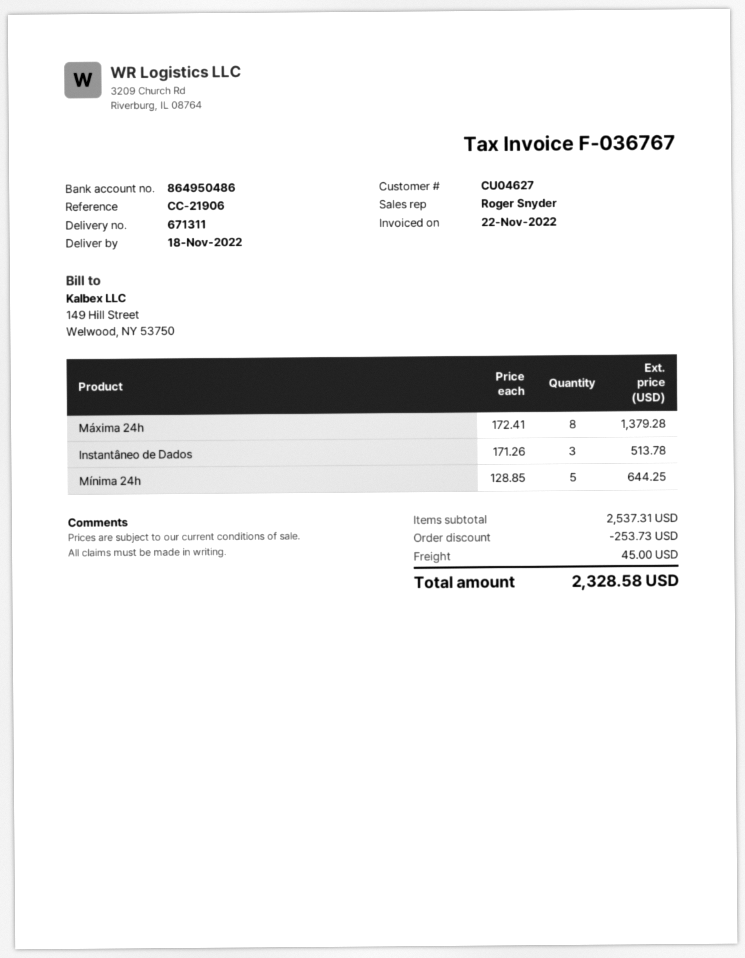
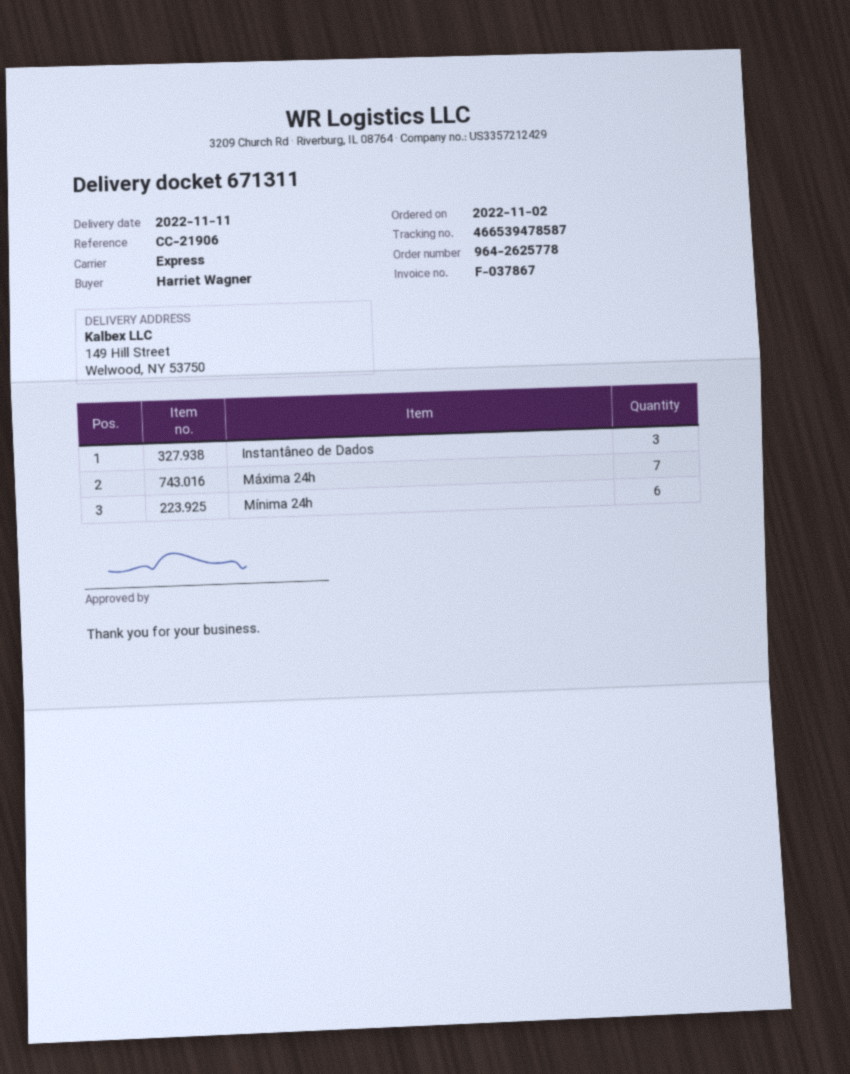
delivery date: 2022-11-18 -> 2022-11-11
invoice number: F-036767 -> F-037867
Máxima 24h: 8 -> 7
Mínima 24h: 5 -> 6

